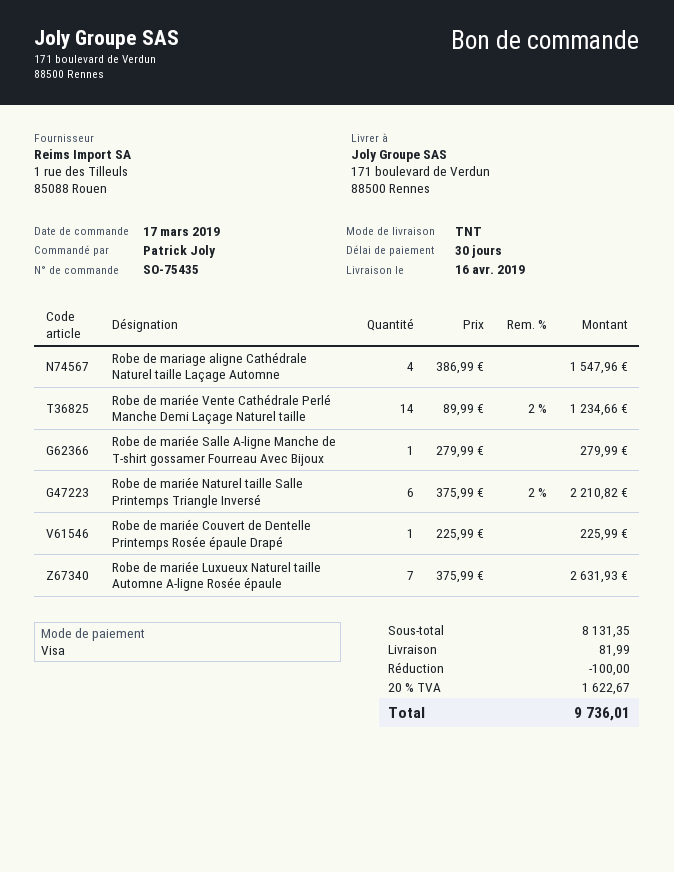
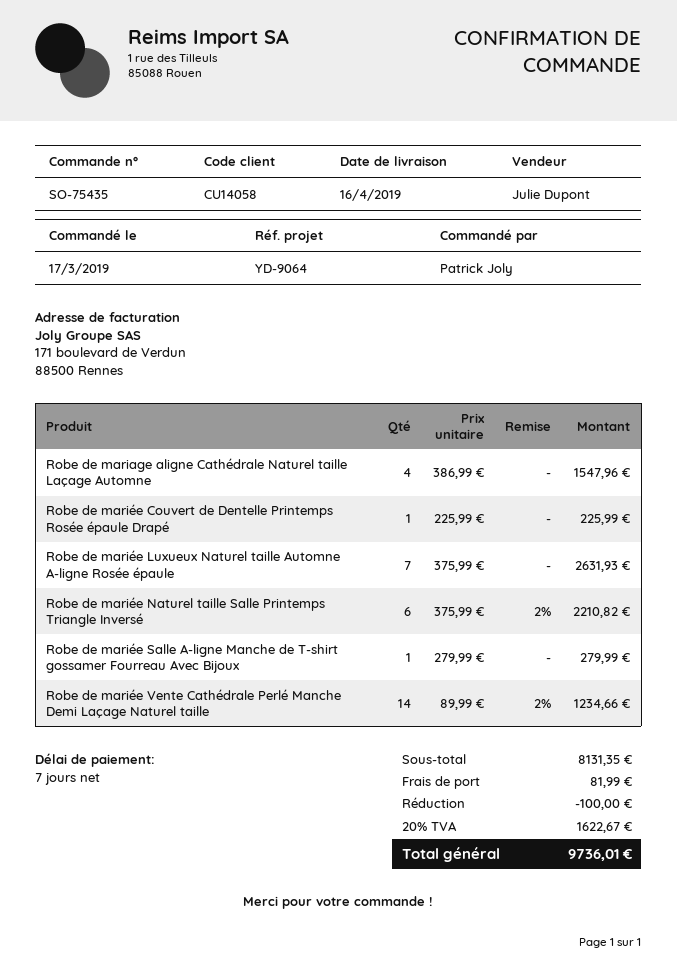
payment terms: 30 days -> 7 days

